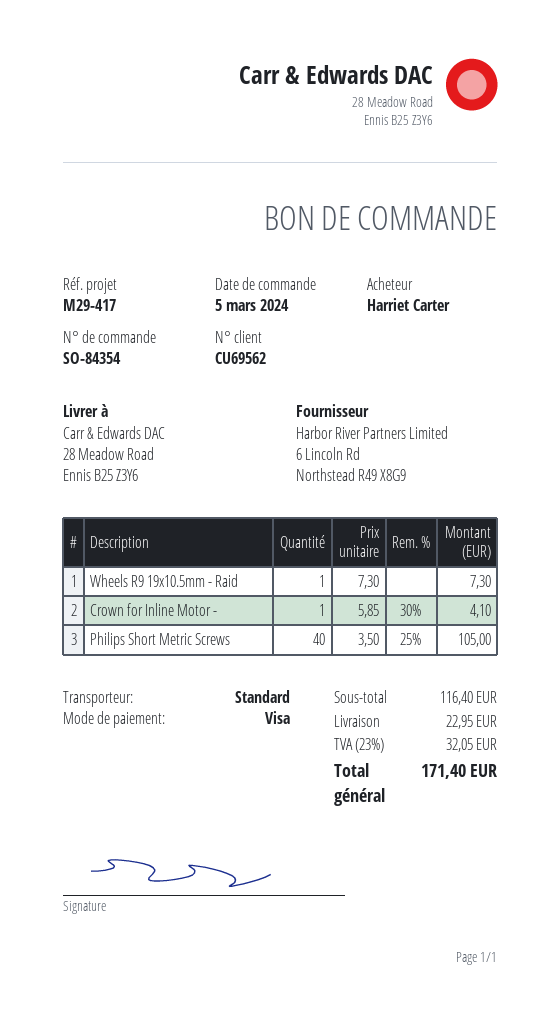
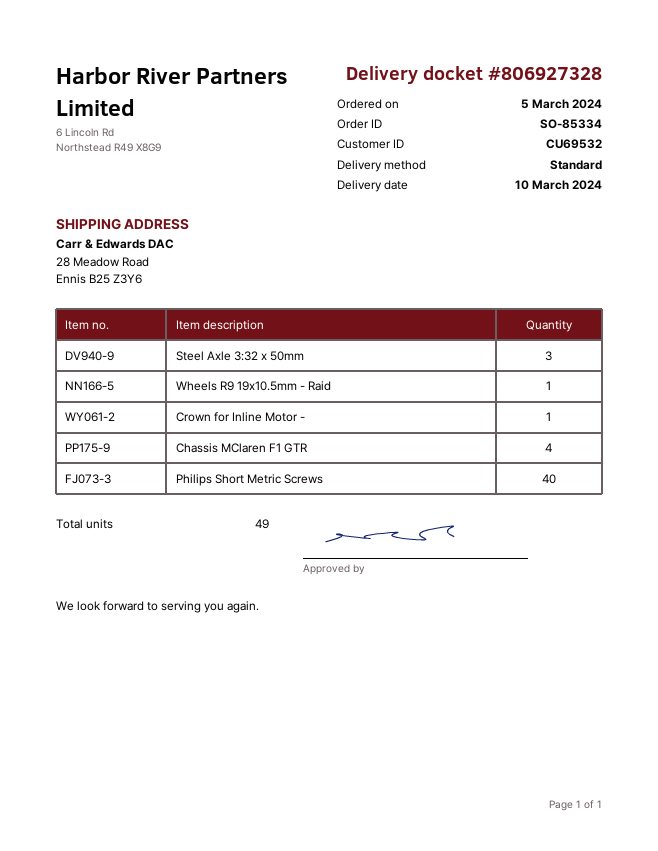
order number: SO-84354 -> SO-85334
customer number: CU69562 -> CU69532
Steel Axle 3:32 x 50mm: none -> 3
Chassis MClaren F1 GTR: none -> 4

